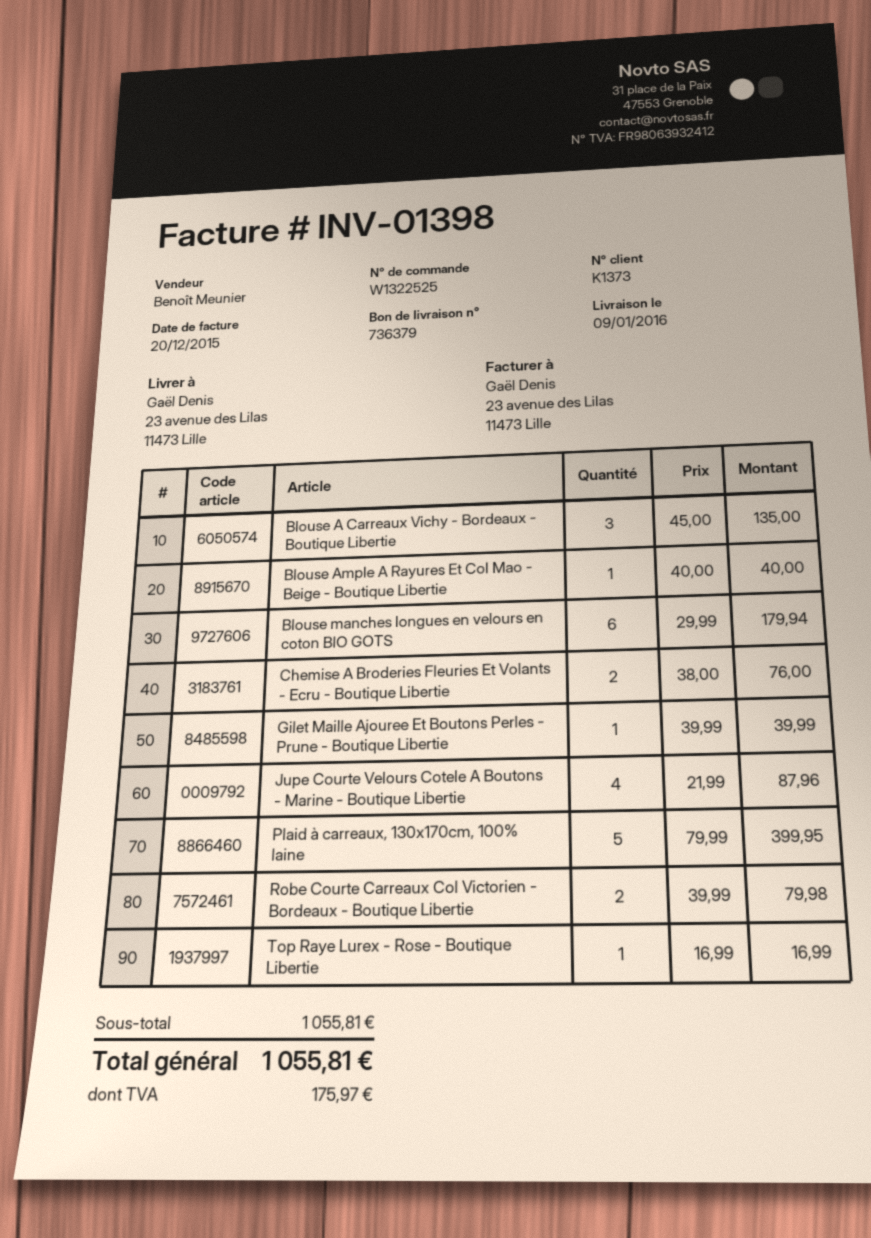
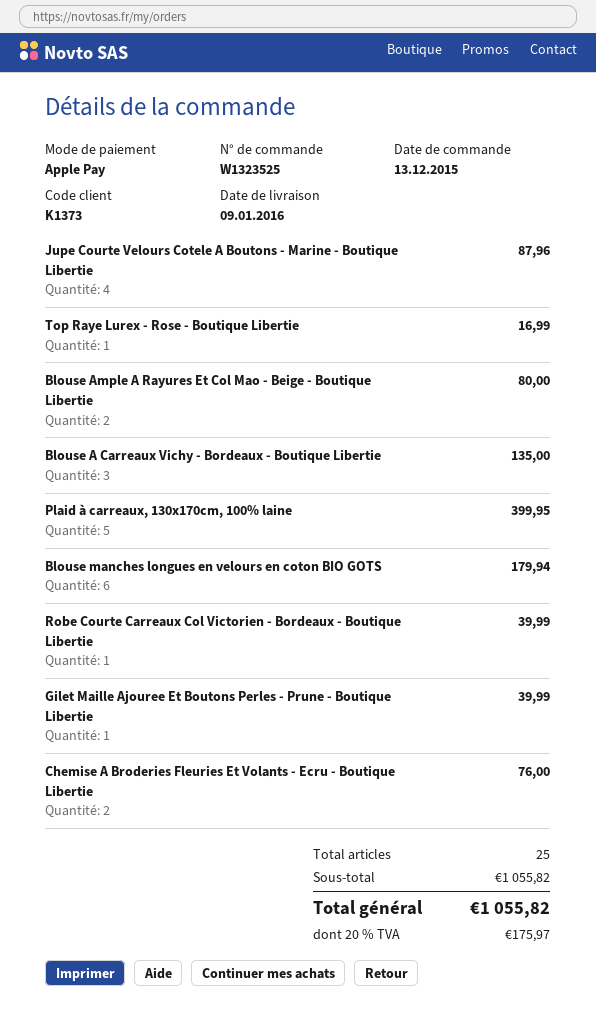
order number: W1322525 -> W1323525
Blouse Ample A Rayures Et Col Mao - Beige - Boutique Libertie: 1 for 40.00 -> 2 for 80.00
Robe Courte Carreaux Col Victorien - Bordeaux - Boutique Libertie: 2 for 79.98 -> 1 for 39.99
subtotal: 1055.81 -> 1055.82
total: 1055.81 -> 1055.82

